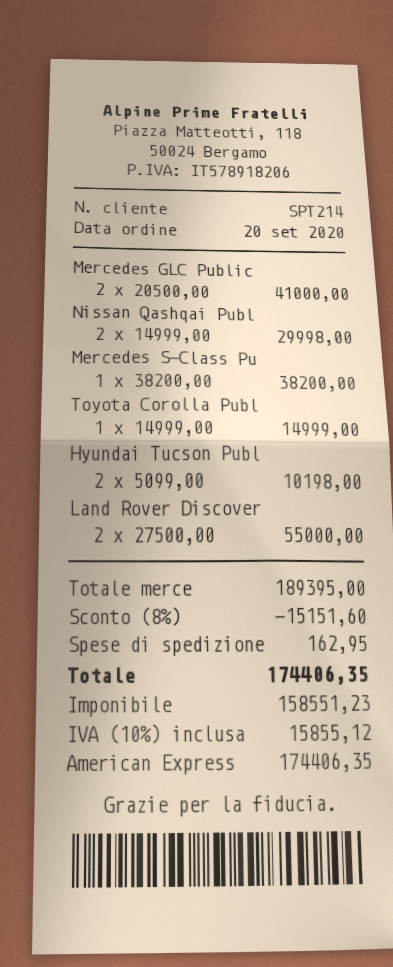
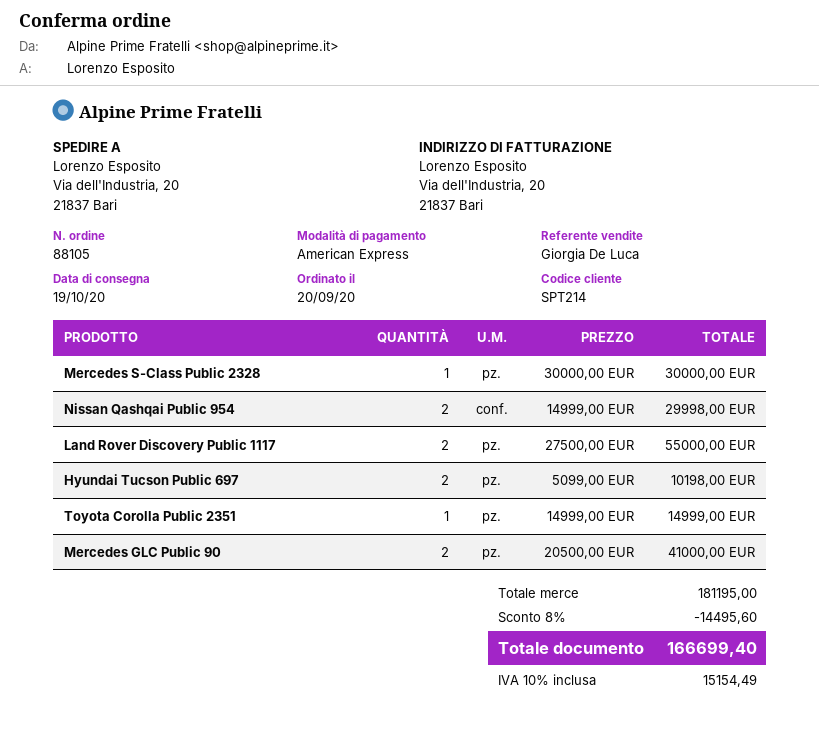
Mercedes S-Class Pu: 1 x 38200.00 = 38200.00 -> 1 x 30000.00 = 30000.00
subtotal: 189395.00 -> 181195.00
discount: 8% = 15151.60 -> 8% = 14495.60
shipping: 162.95 -> none
tax: 10% = 15855.12 -> 10% = 15154.49
total: 174406.35 -> 166699.40

